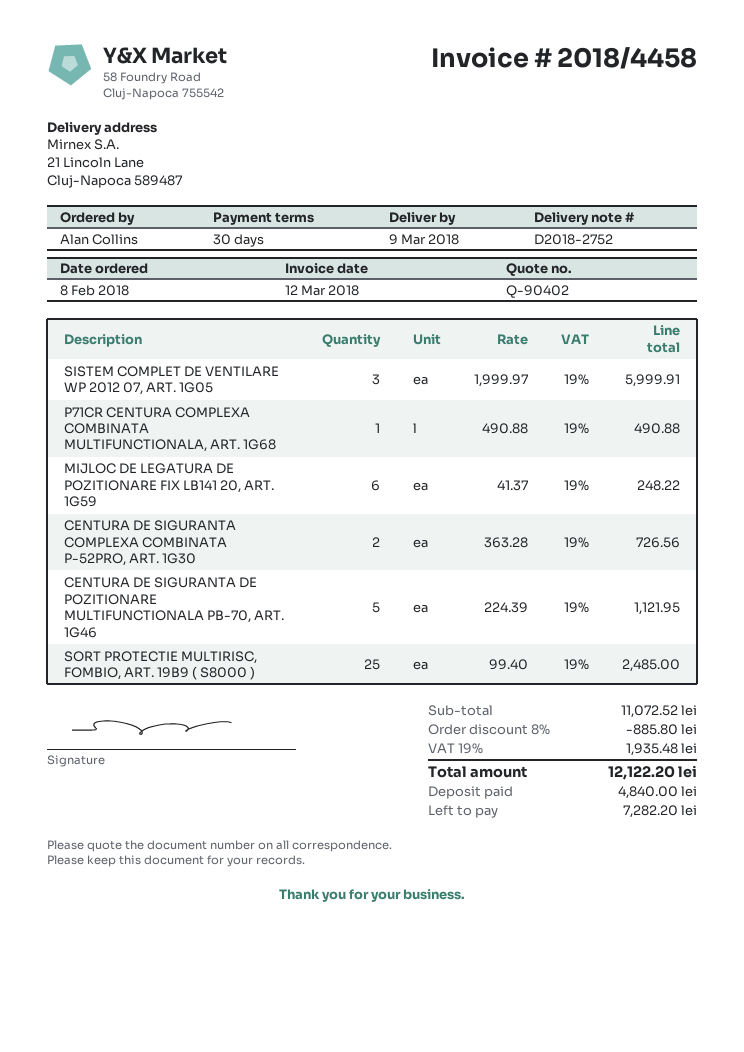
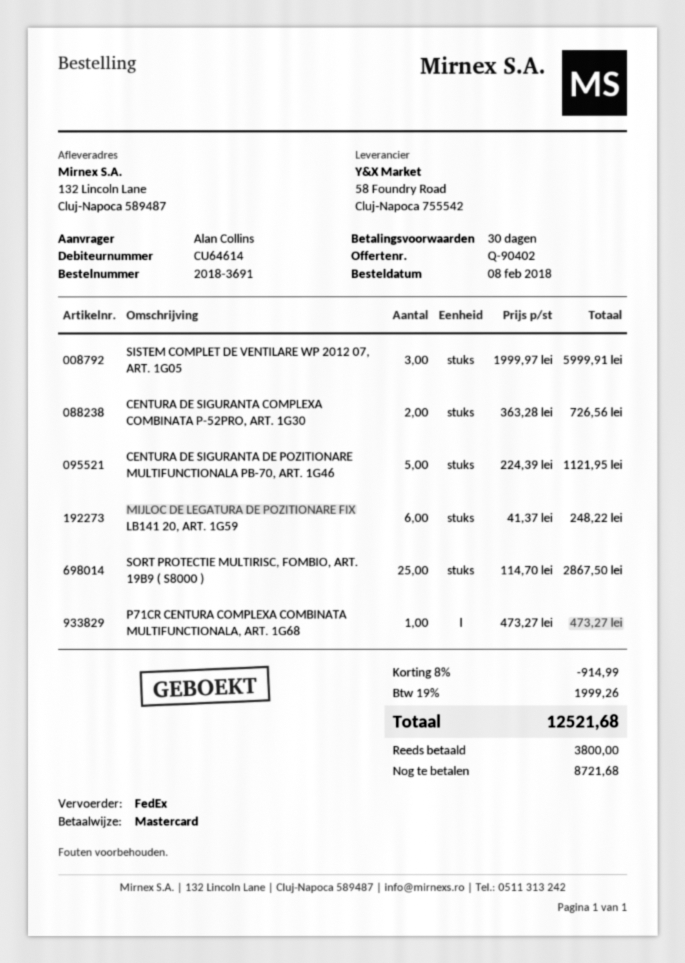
ship to: 21 Lincoln Lane, Cluj-Napoca 589487 -> 132 Lincoln Lane, Cluj-Napoca 589487
P71CR CENTURA COMPLEXA COMBINATA MULTIFUNCTIONALA, ART. 1G68: 1 x 490.88 = 490.88 -> 1 x 473.27 = 473.27
SORT PROTECTIE MULTIRISC, FOMBIO, ART. 19B9 ( S8000 ): 25 x 99.40 = 2485.00 -> 25 x 114.70 = 2867.50
discount: 8% = 885.80 -> 8% = 914.99
tax: 19% = 1935.48 -> 19% = 1999.26
total: 12122.20 -> 12521.68
deposit: 4840.00 -> 3800.00
balance: 7282.20 -> 8721.68

